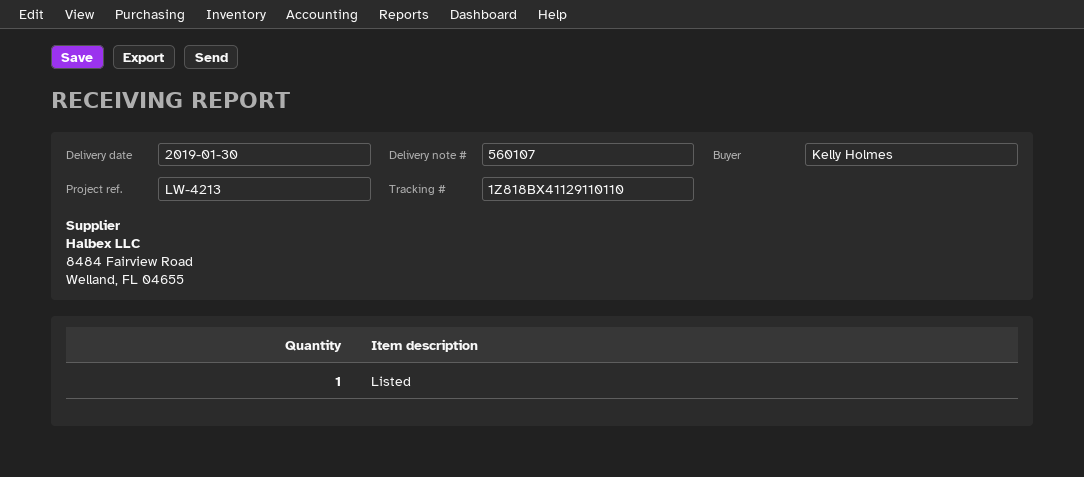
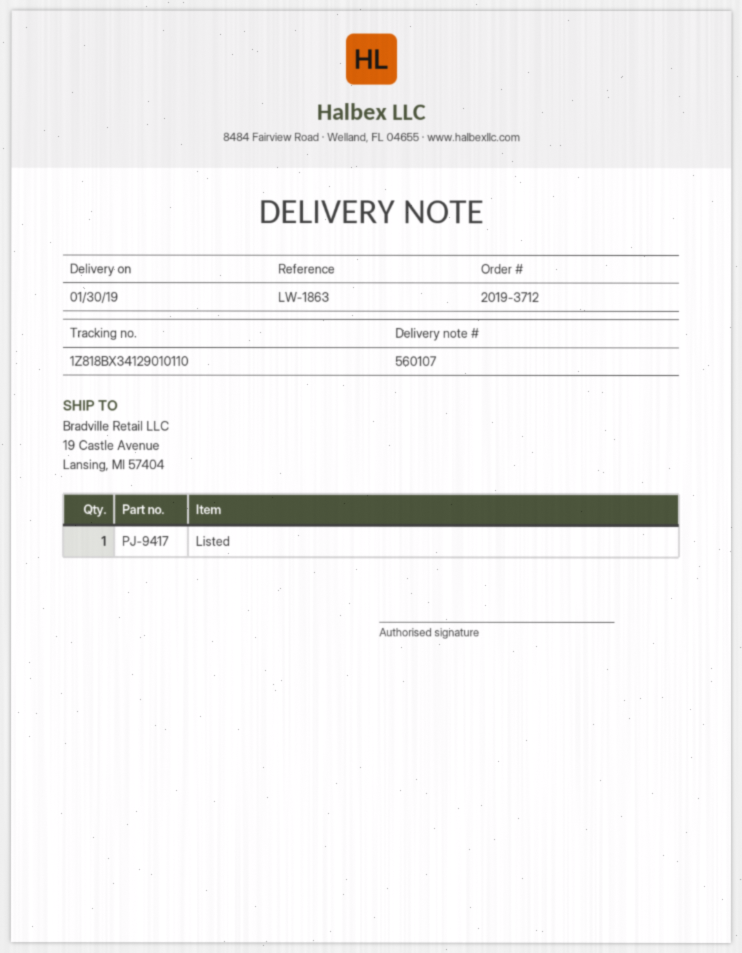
reference: LW-4213 -> LW-1863
tracking number: 1Z818BX41129110110 -> 1Z818BX34129010110

